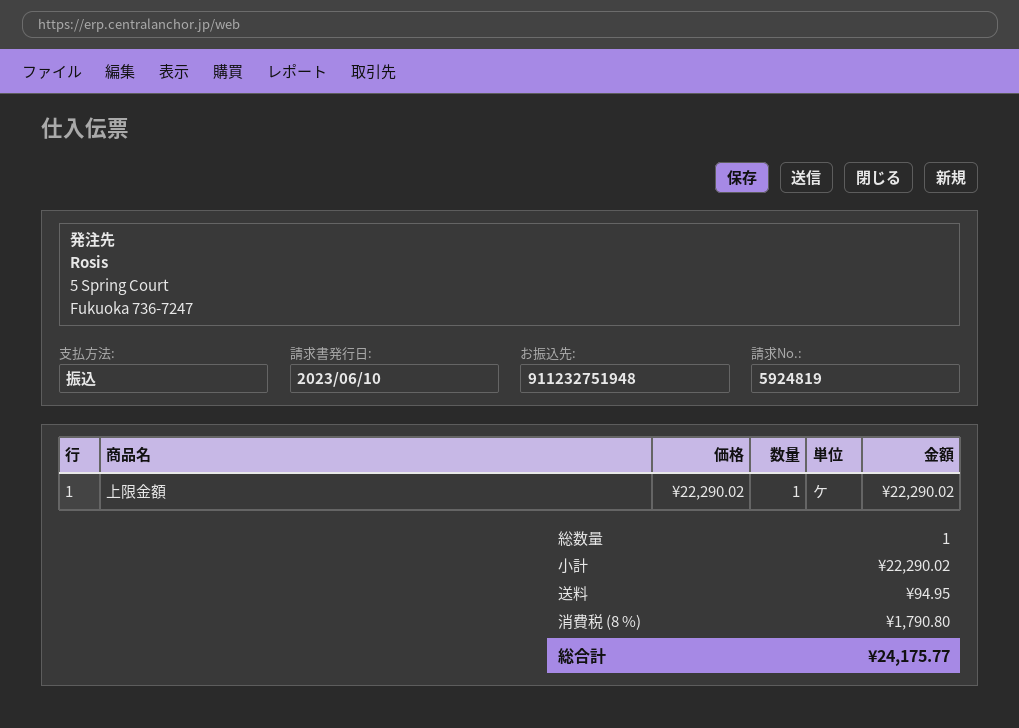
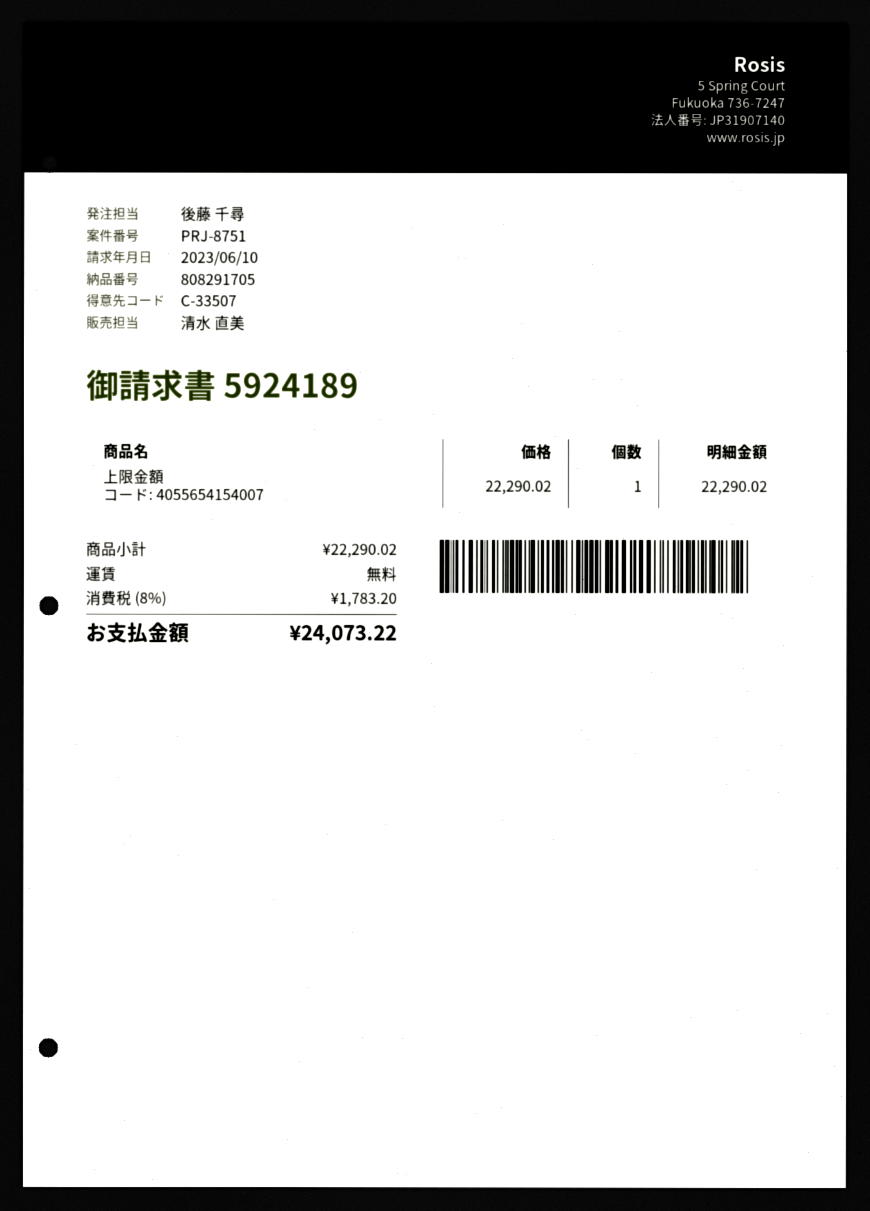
invoice number: 5924819 -> 5924189
shipping: 94.95 -> 0.00
tax: 8% = 1790.80 -> 8% = 1783.20
total: 24175.77 -> 24073.22

